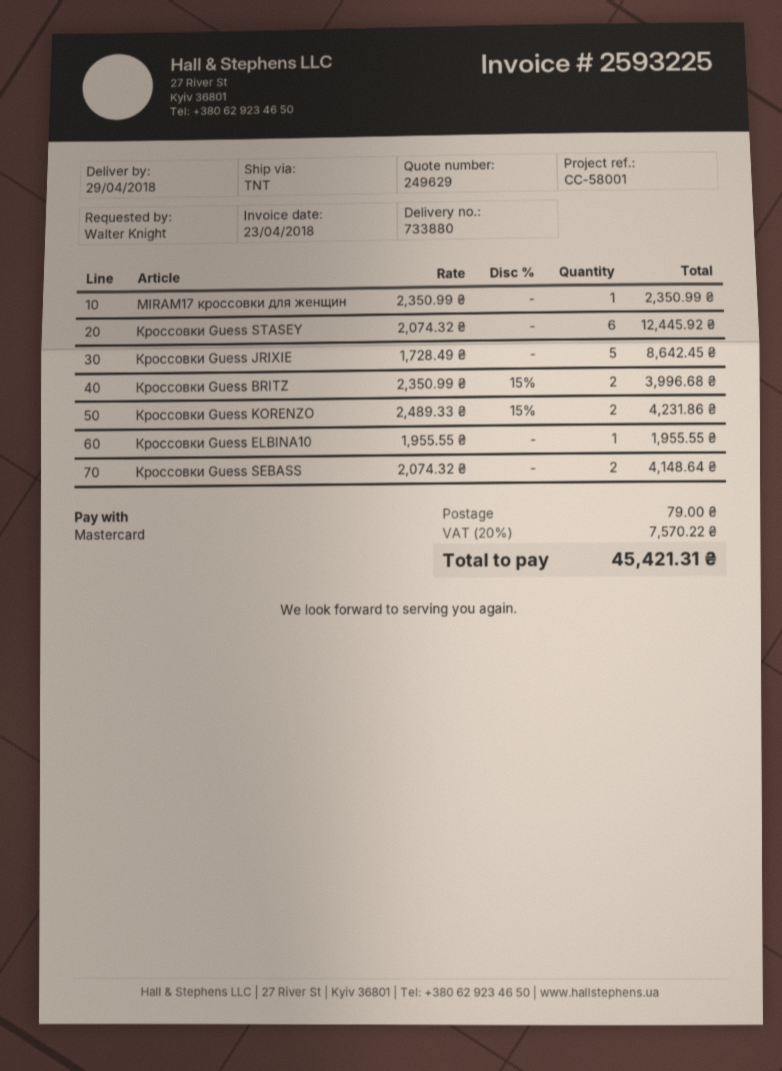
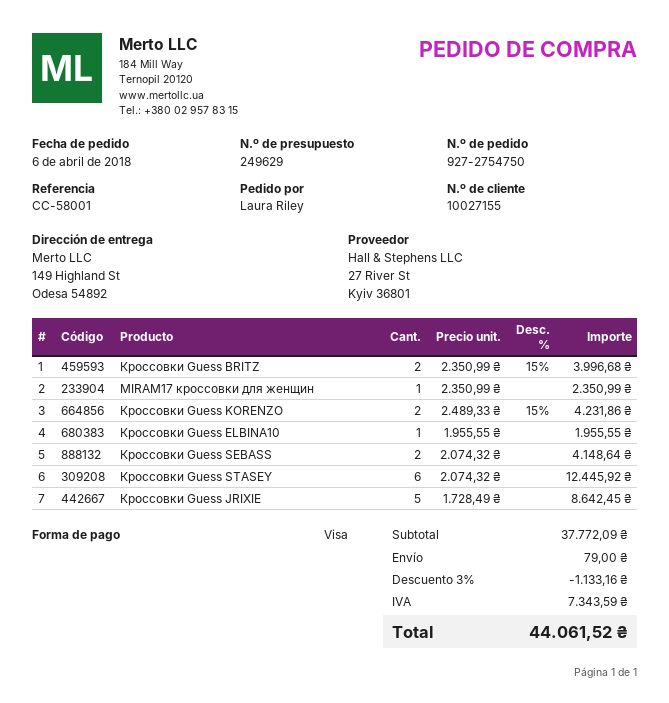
ordered by: Walter Knight -> Laura Riley
payment method: Mastercard -> Visa
discount: none -> 3% = 1133.16
tax: 7570.22 -> 7343.59
total: 45421.31 -> 44061.52

